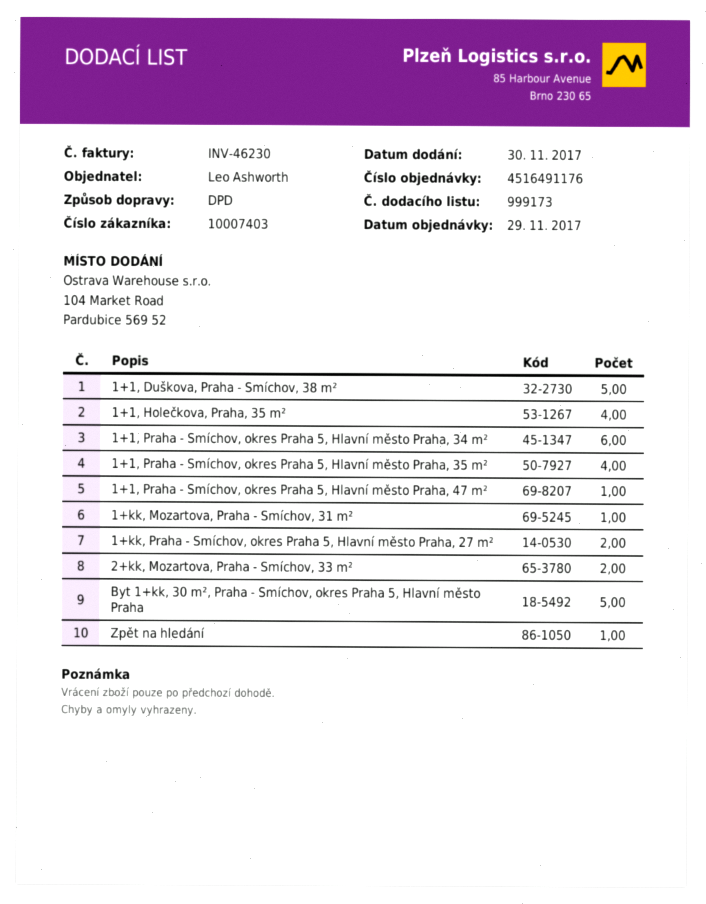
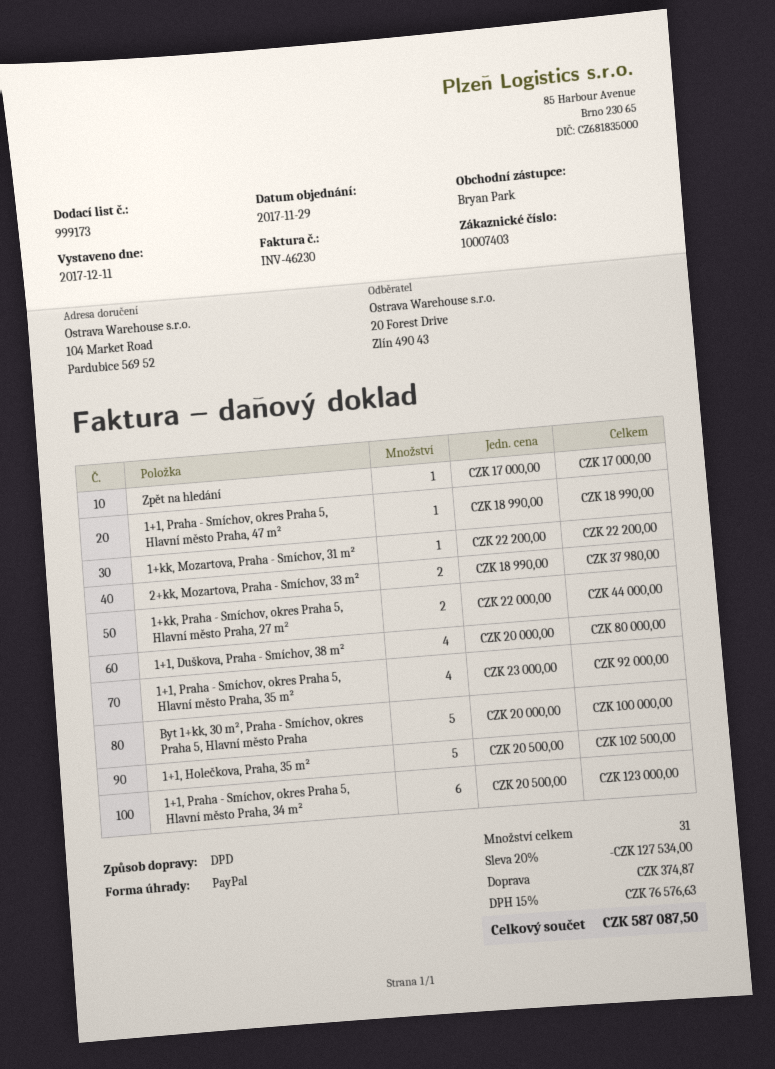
1+1, Duškova, Praha - Smíchov, 38 m²: 5 -> 4
1+1, Holečkova, Praha, 35 m²: 4 -> 5

